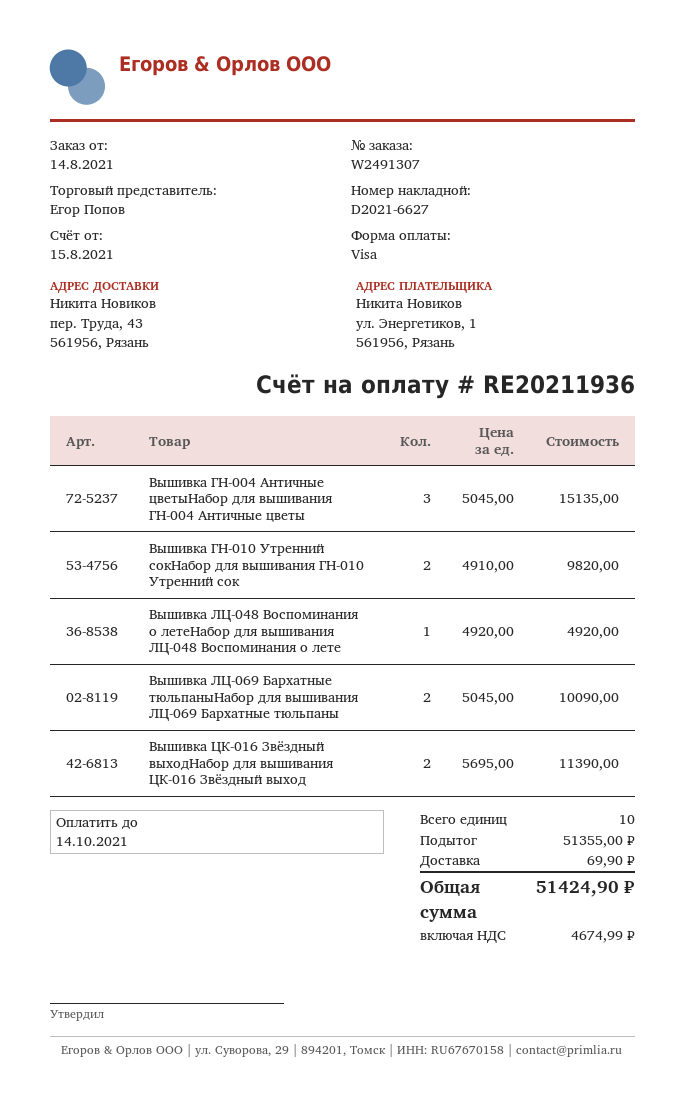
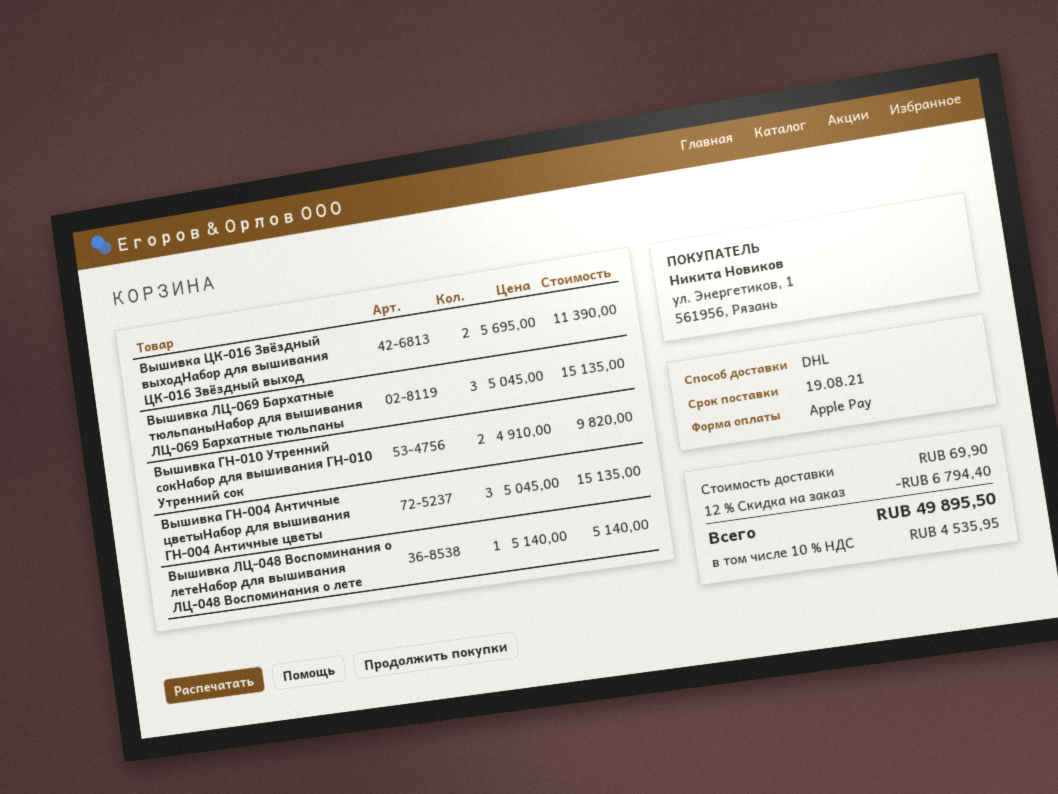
payment method: Visa -> Apple Pay
Вышивка ЛЦ-048 Воспоминания о летеНабор для вышивания ЛЦ-048 Воспоминания о лете: 1 x 4920.00 = 4920.00 -> 1 x 5140.00 = 5140.00
Вышивка ЛЦ-069 Бархатные тюльпаныНабор для вышивания ЛЦ-069 Бархатные тюльпаны: 2 x 5045.00 = 10090.00 -> 3 x 5045.00 = 15135.00
discount: none -> 12% = 6794.40
tax: 4674.99 -> 4535.95
total: 51424.90 -> 49895.50

